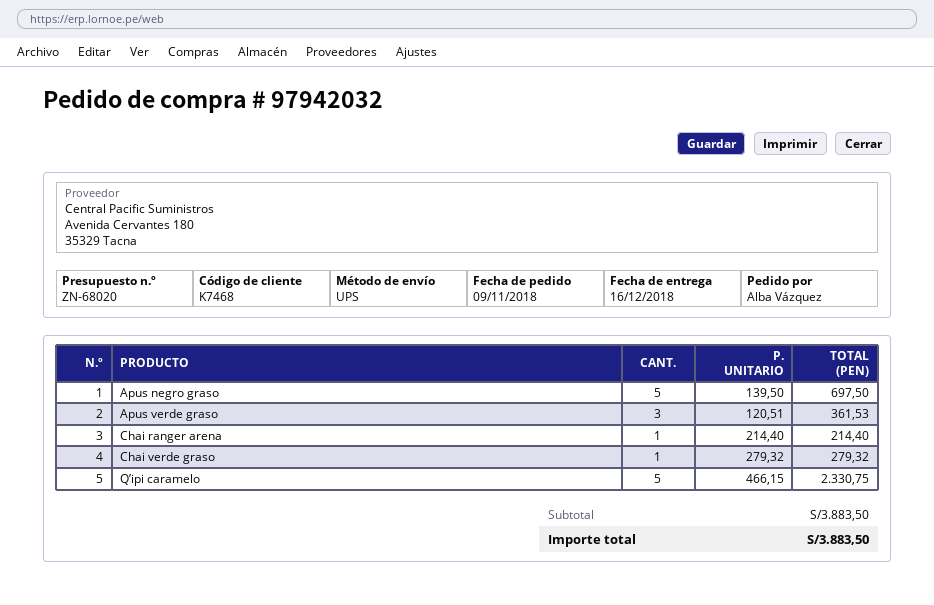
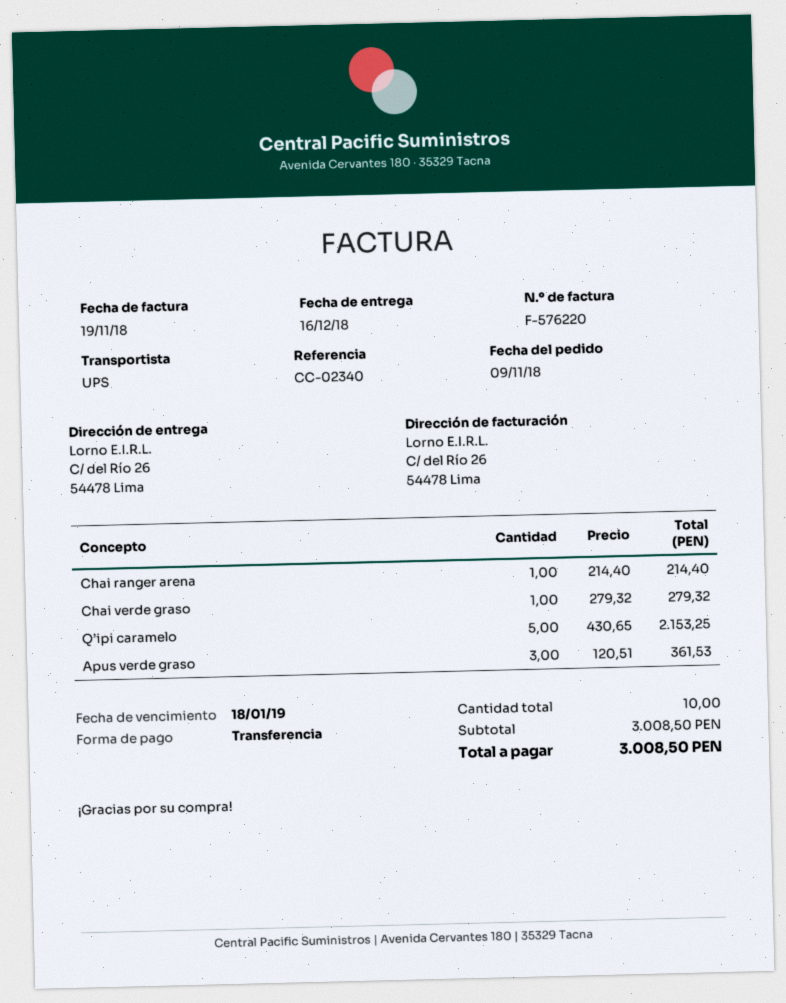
Apus negro graso: 5 x 139.50 = 697.50 -> none
Q’ipi caramelo: 5 x 466.15 = 2330.75 -> 5 x 430.65 = 2153.25
subtotal: 3883.50 -> 3008.50
total: 3883.50 -> 3008.50

